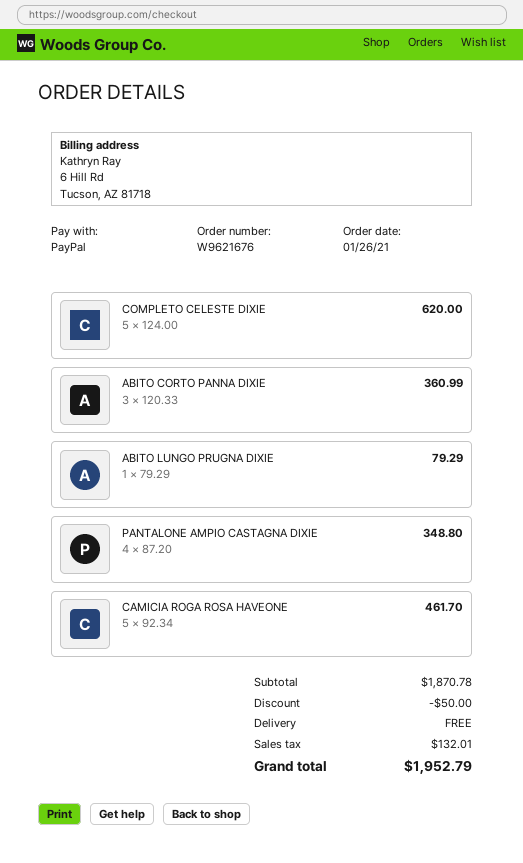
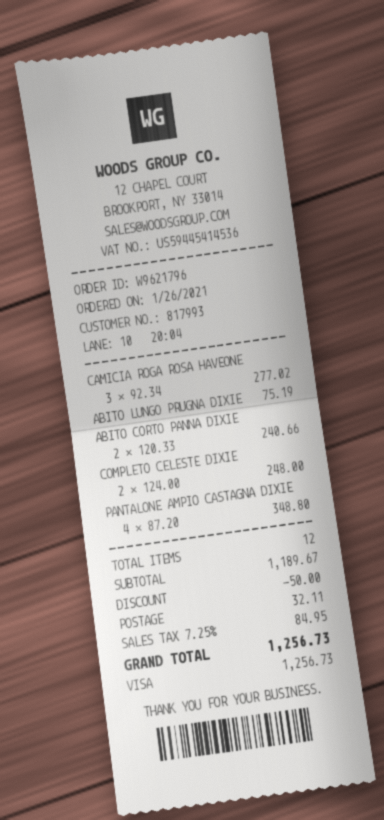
order number: W9621676 -> W9621796
payment method: PayPal -> Visa
COMPLETO CELESTE DIXIE: 5 x 124.00 = 620.00 -> 2 x 124.00 = 248.00
ABITO CORTO PANNA DIXIE: 3 x 120.33 = 360.99 -> 2 x 120.33 = 240.66
ABITO LUNGO PRUGNA DIXIE: 1 x 79.29 = 79.29 -> 1 x 75.19 = 75.19
CAMICIA ROGA ROSA HAVEONE: 5 x 92.34 = 461.70 -> 3 x 92.34 = 277.02
subtotal: 1870.78 -> 1189.67
shipping: 0.00 -> 32.11
tax: 132.01 -> 84.95
total: 1952.79 -> 1256.73

